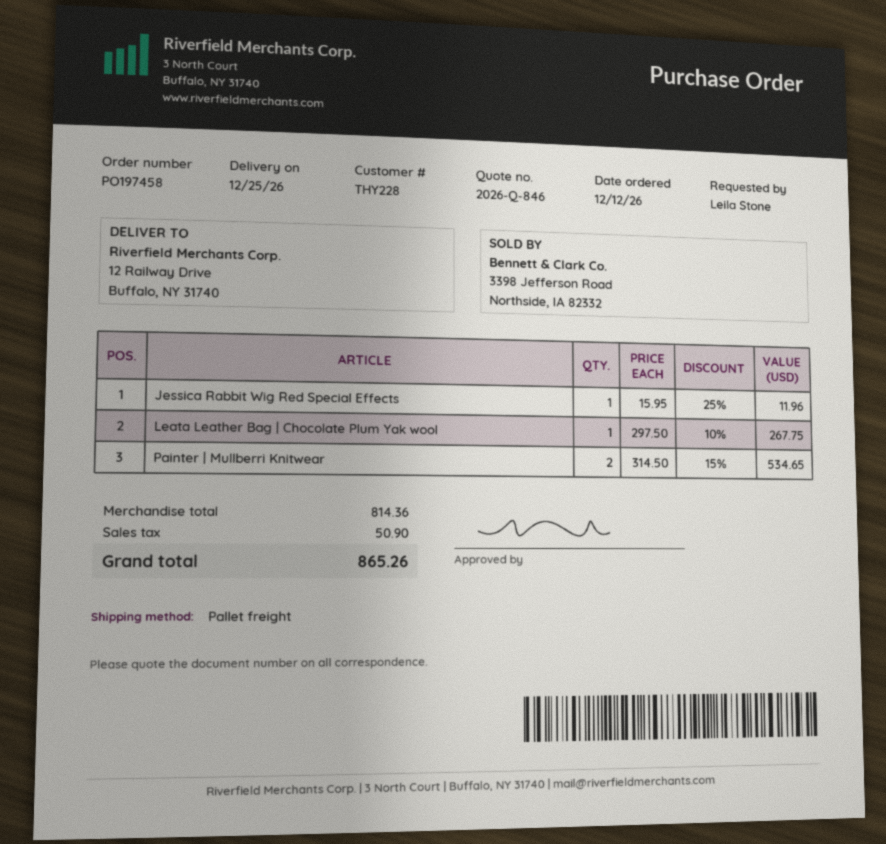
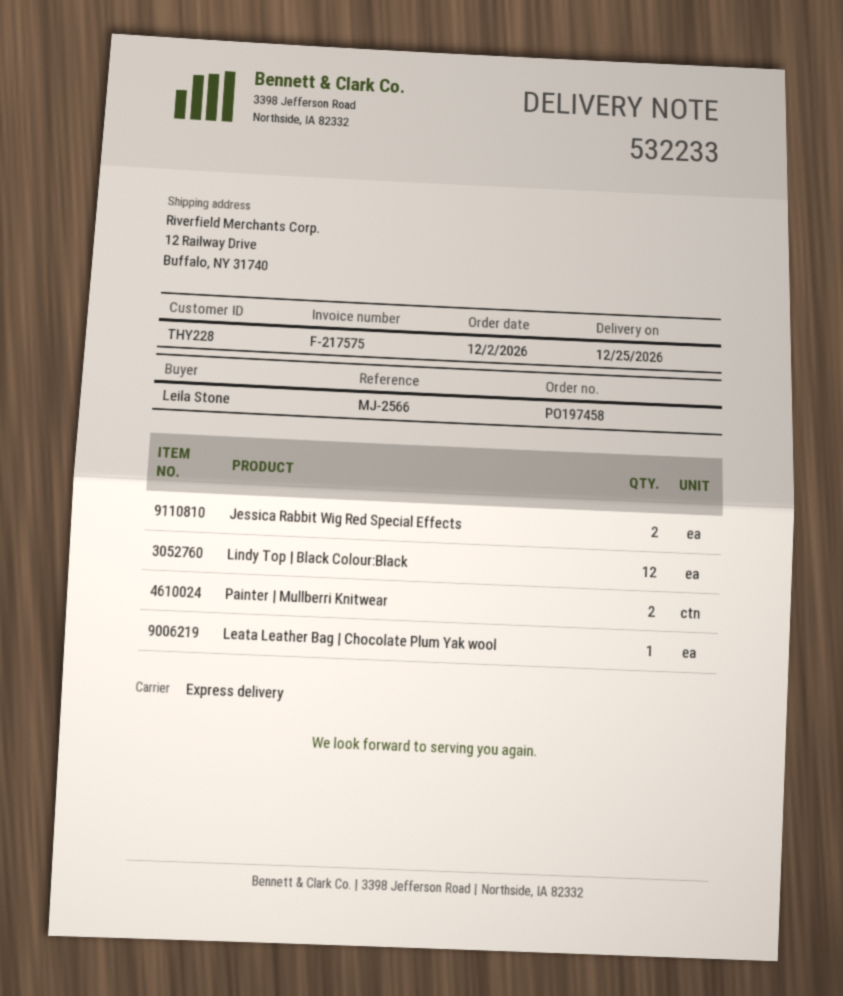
order date: 2026-12-12 -> 2026-12-02
shipping method: pallet freight -> express
Jessica Rabbit Wig Red Special Effects: 1 -> 2
Lindy Top | Black Colour:Black: none -> 12

